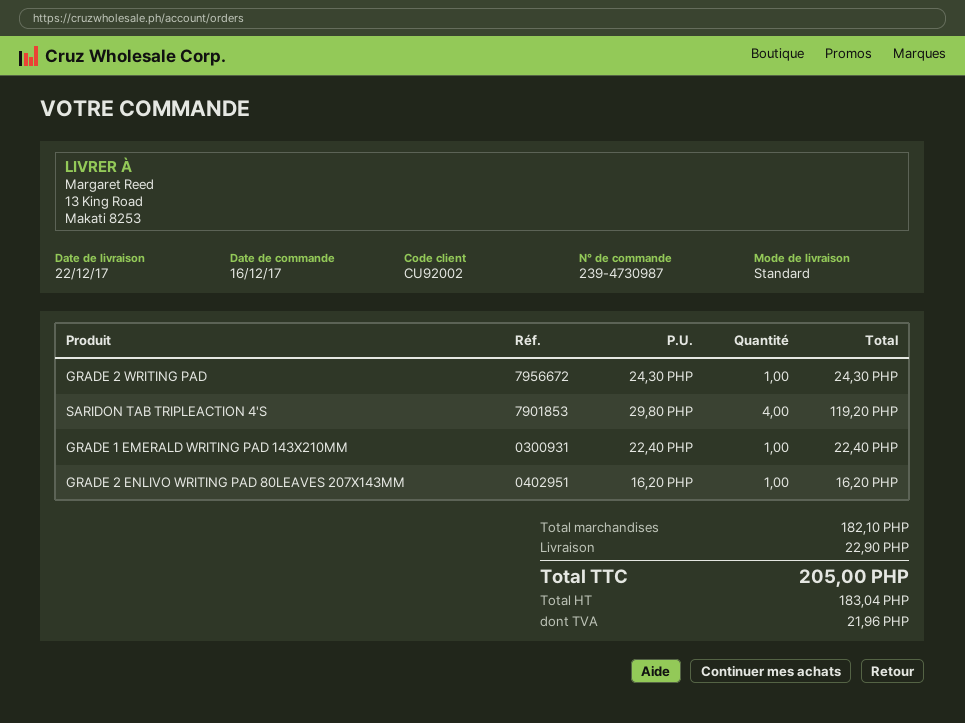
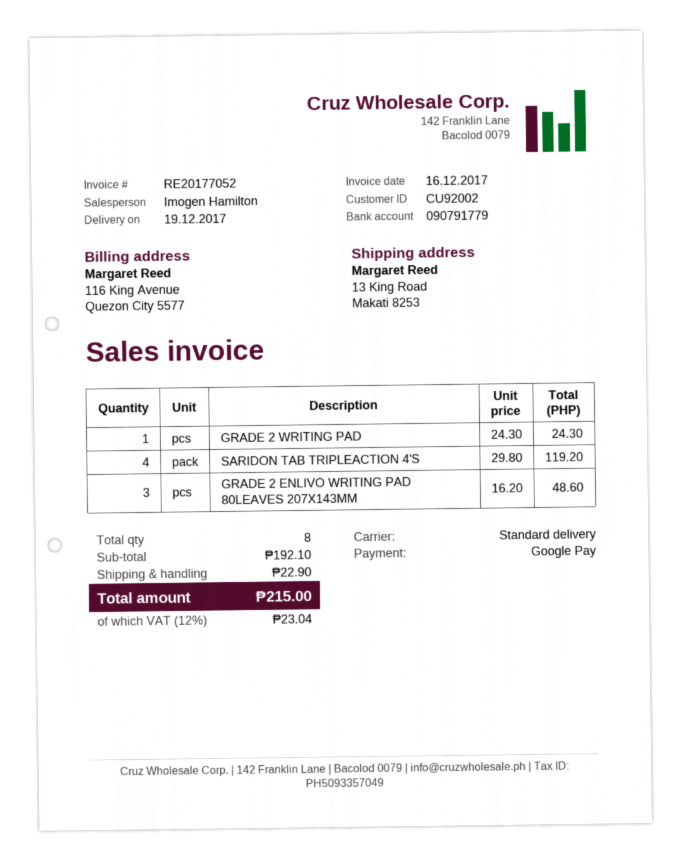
delivery date: 2017-12-22 -> 2017-12-19
GRADE 1 EMERALD WRITING PAD 143X210MM: 1 x 22.40 = 22.40 -> none
GRADE 2 ENLIVO WRITING PAD 80LEAVES 207X143MM: 1 x 16.20 = 16.20 -> 3 x 16.20 = 48.60
subtotal: 182.10 -> 192.10
tax: 21.96 -> 23.04
total: 205.00 -> 215.00

